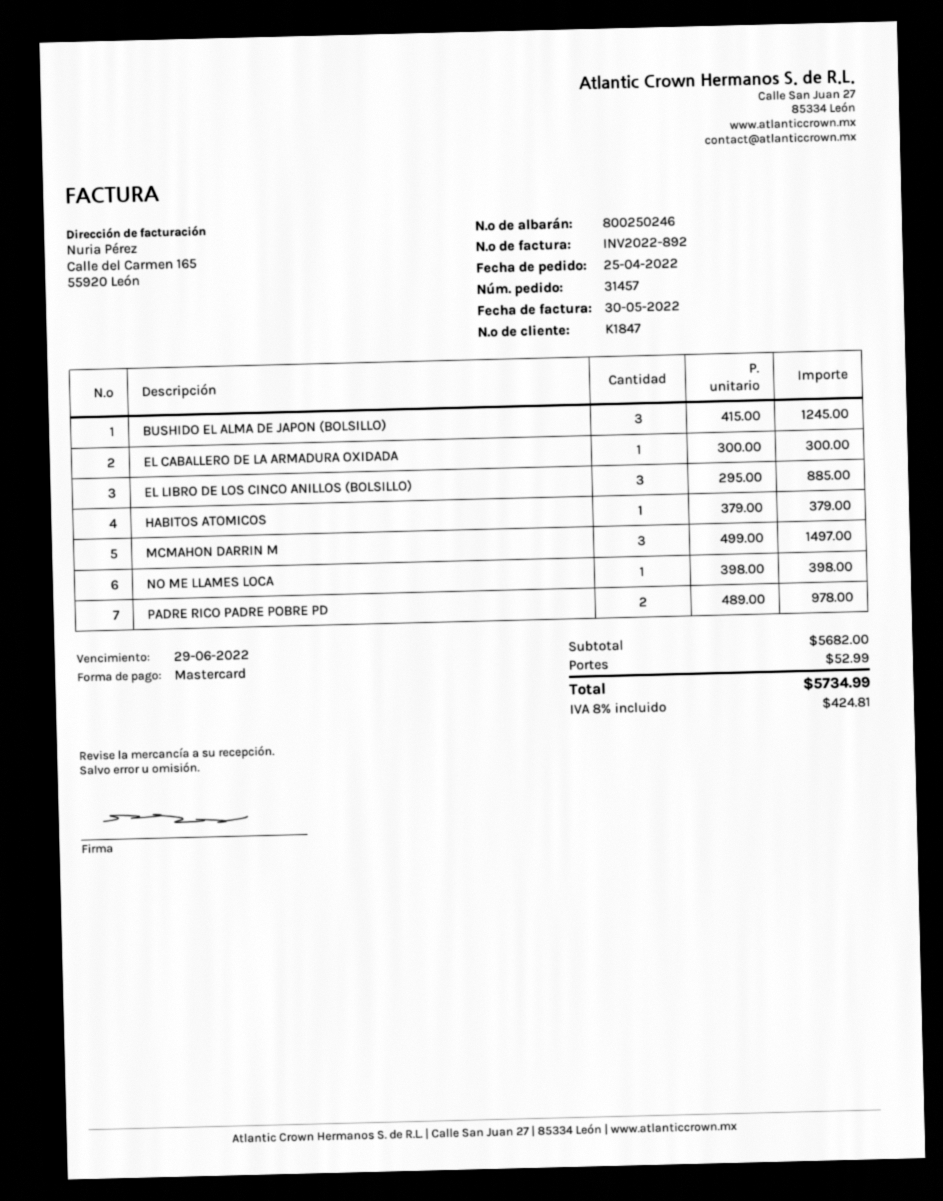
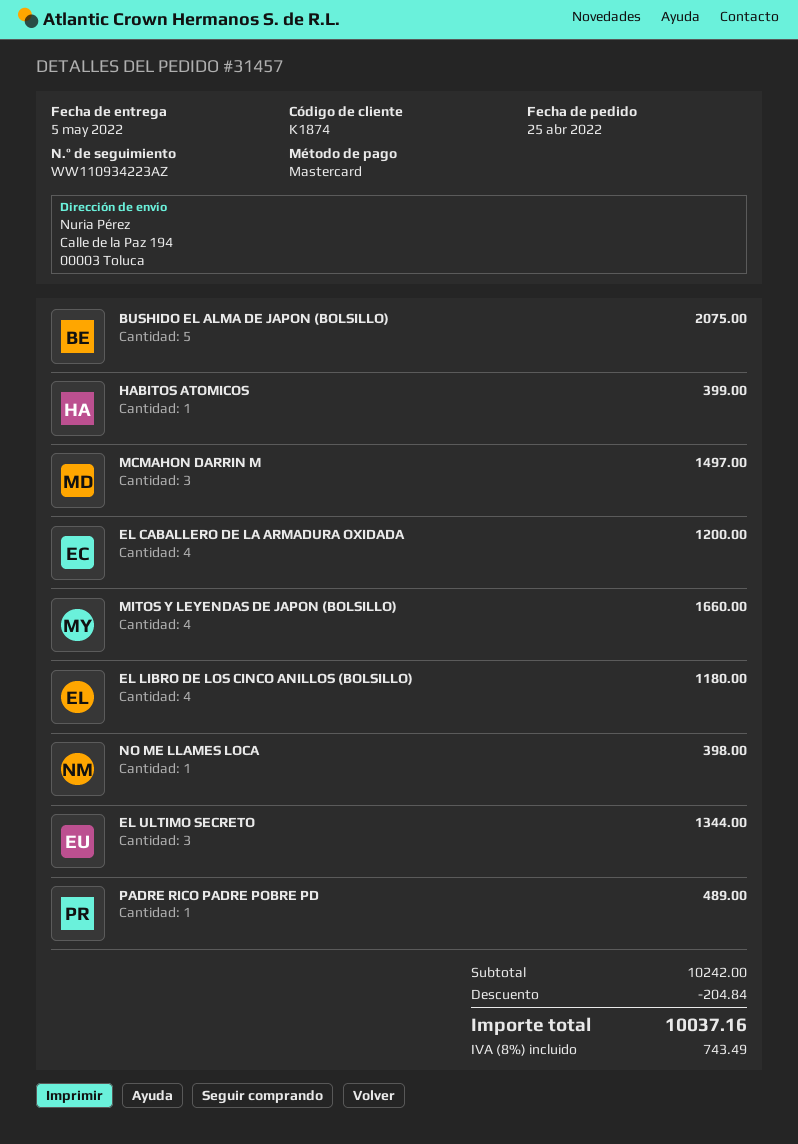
customer number: K1847 -> K1874
BUSHIDO EL ALMA DE JAPON (BOLSILLO): 3 for 1245.00 -> 5 for 2075.00
EL CABALLERO DE LA ARMADURA OXIDADA: 1 for 300.00 -> 4 for 1200.00
EL LIBRO DE LOS CINCO ANILLOS (BOLSILLO): 3 for 885.00 -> 4 for 1180.00
HABITOS ATOMICOS: 1 for 379.00 -> 1 for 399.00
PADRE RICO PADRE POBRE PD: 2 for 978.00 -> 1 for 489.00
MITOS Y LEYENDAS DE JAPON (BOLSILLO): none -> 4 for 1660.00
EL ULTIMO SECRETO: none -> 3 for 1344.00
subtotal: 5682.00 -> 10242.00
discount: none -> 204.84
shipping: 52.99 -> none
tax: 8% = 424.81 -> 8% = 743.49
total: 5734.99 -> 10037.16

